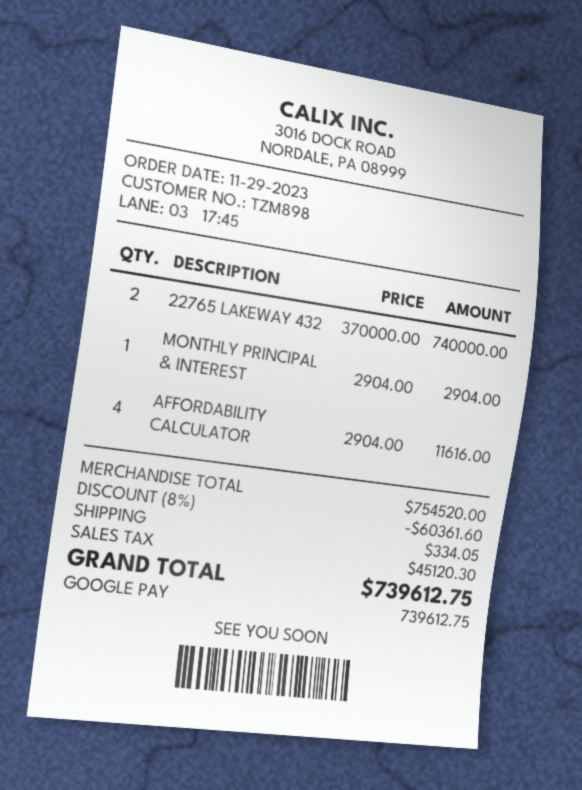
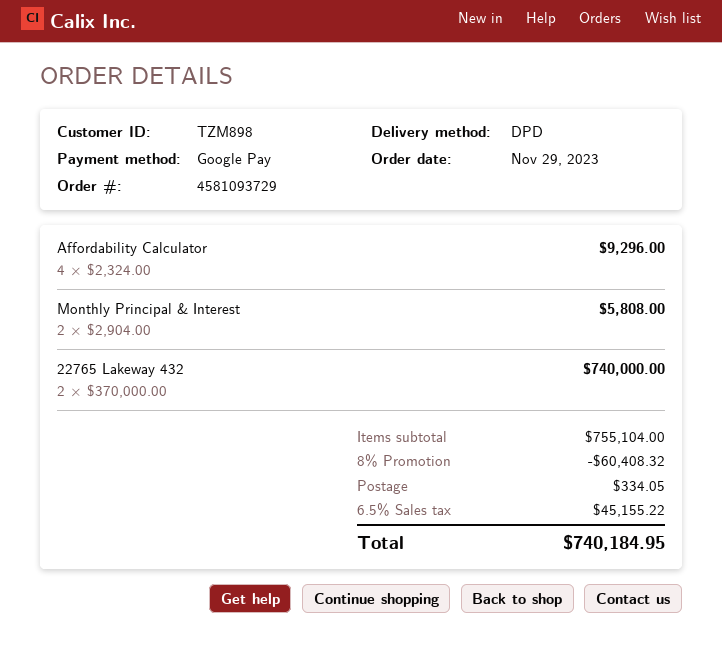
MONTHLY PRINCIPAL & INTEREST: 1 x 2904.00 = 2904.00 -> 2 x 2904.00 = 5808.00
AFFORDABILITY CALCULATOR: 4 x 2904.00 = 11616.00 -> 4 x 2324.00 = 9296.00
subtotal: 754520.00 -> 755104.00
discount: 8% = 60361.60 -> 8% = 60408.32
tax: 45120.30 -> 45155.22
total: 739612.75 -> 740184.95

